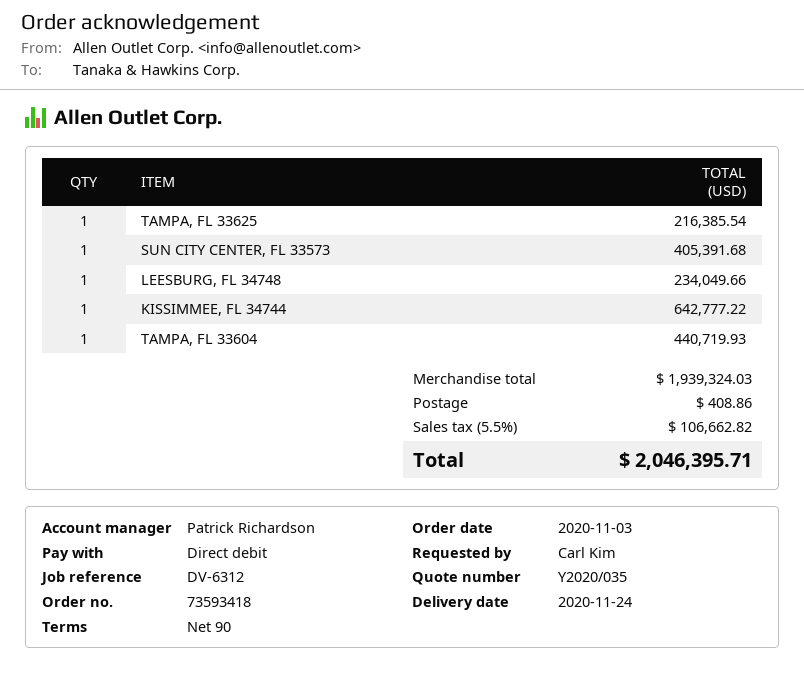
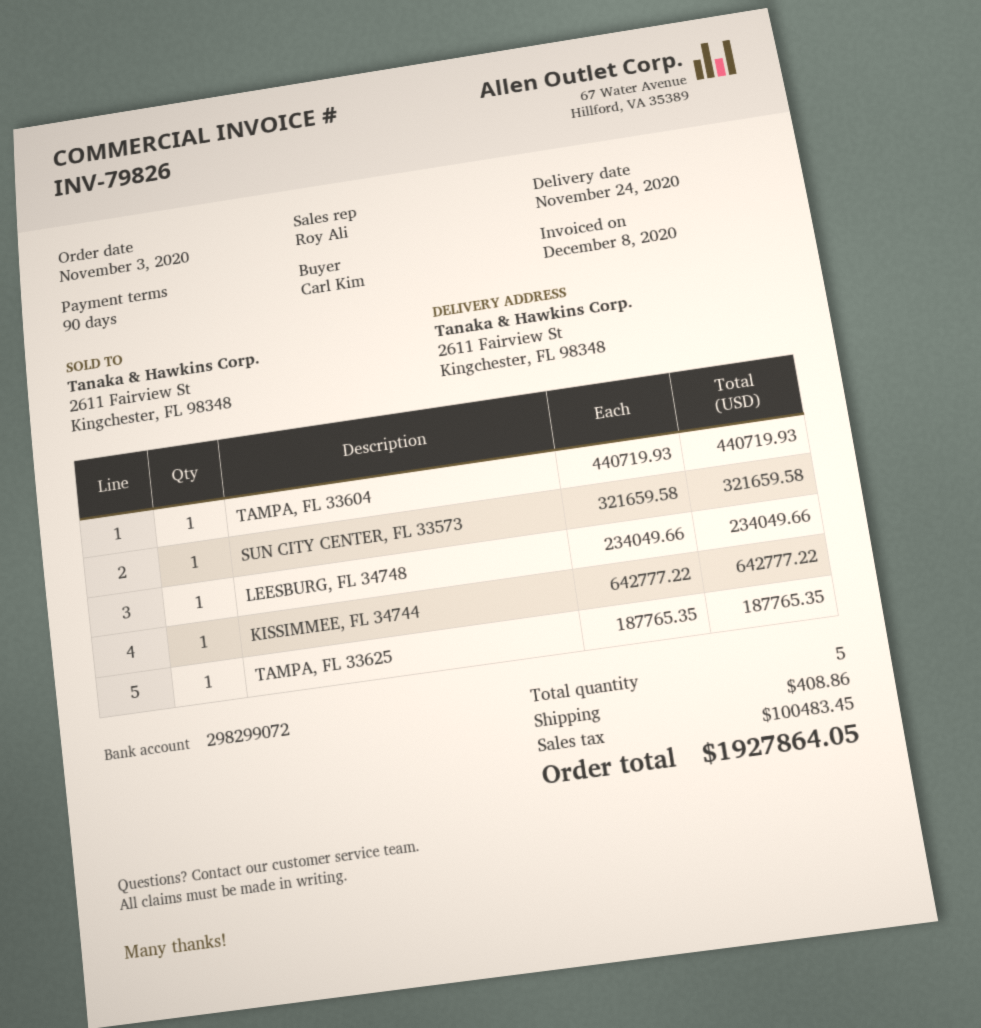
sales rep: Patrick Richardson -> Roy Ali
TAMPA, FL 33625: 1 for 216385.54 -> 1 for 187765.35
SUN CITY CENTER, FL 33573: 1 for 405391.68 -> 1 for 321659.58
tax: 106662.82 -> 100483.45
total: 2046395.71 -> 1927864.05

